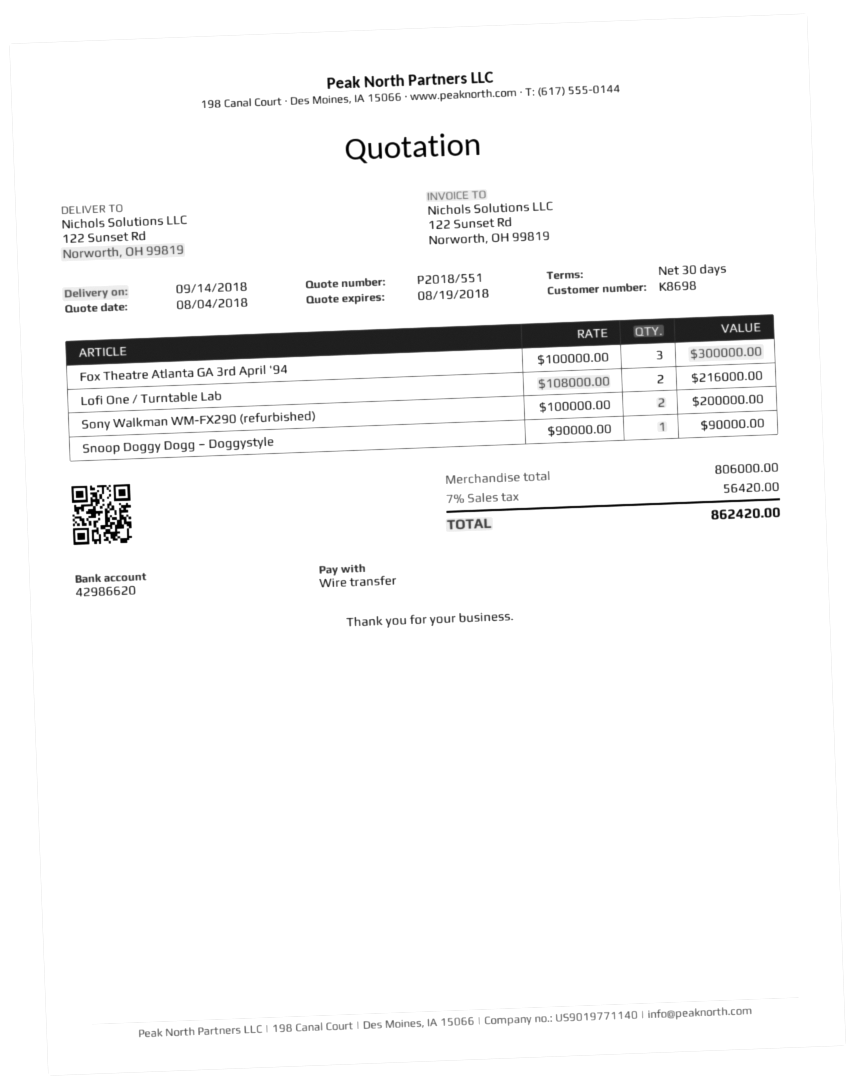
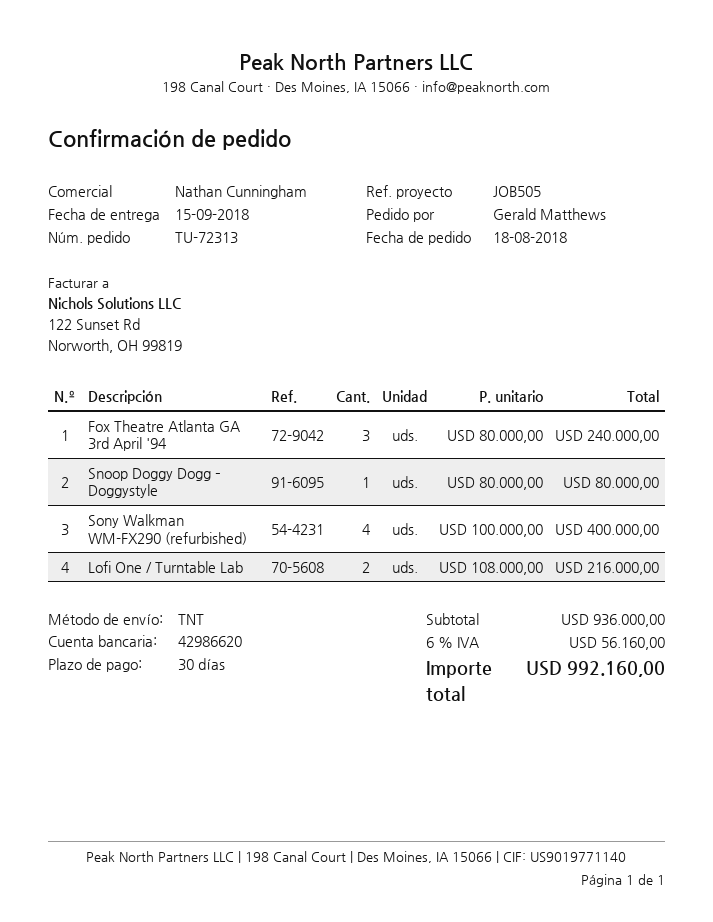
delivery date: 2018-09-14 -> 2018-09-15
Fox Theatre Atlanta GA 3rd April '94: 3 x 100000.00 = 300000.00 -> 3 x 80000.00 = 240000.00
Sony Walkman WM-FX290 (refurbished): 2 x 100000.00 = 200000.00 -> 4 x 100000.00 = 400000.00
Snoop Doggy Dogg – Doggystyle: 1 x 90000.00 = 90000.00 -> 1 x 80000.00 = 80000.00
subtotal: 806000.00 -> 936000.00
tax: 7% = 56420.00 -> 6% = 56160.00
total: 862420.00 -> 992160.00

